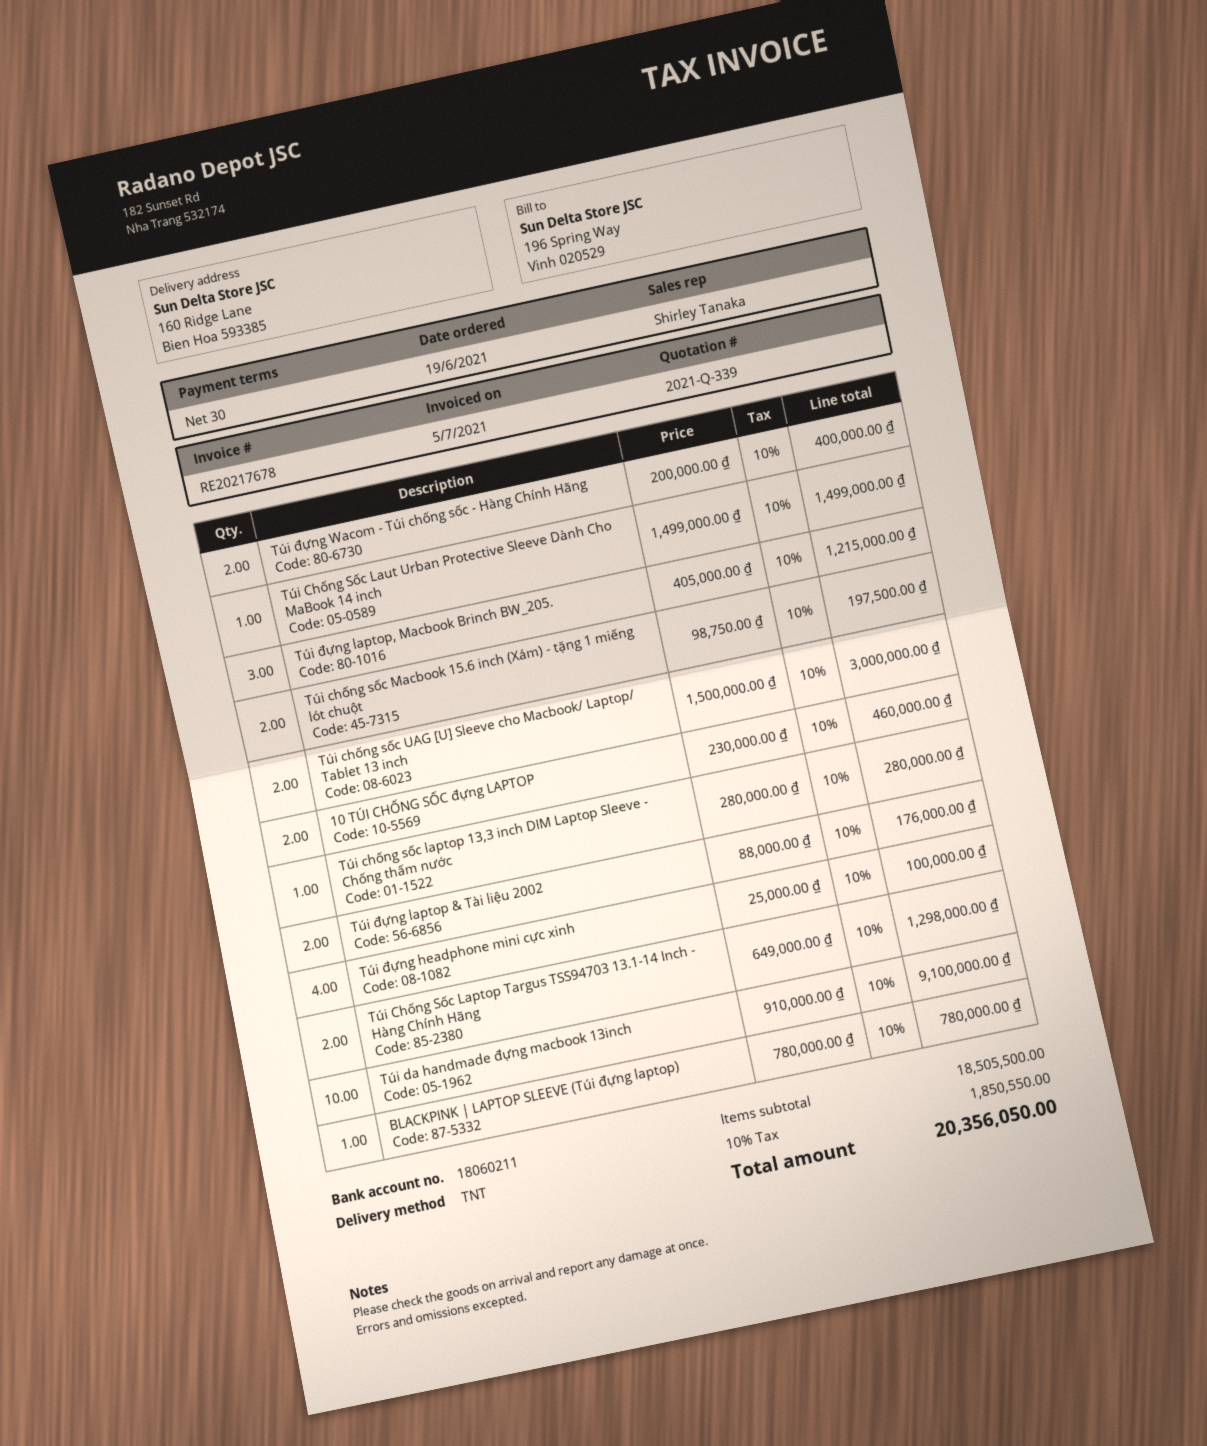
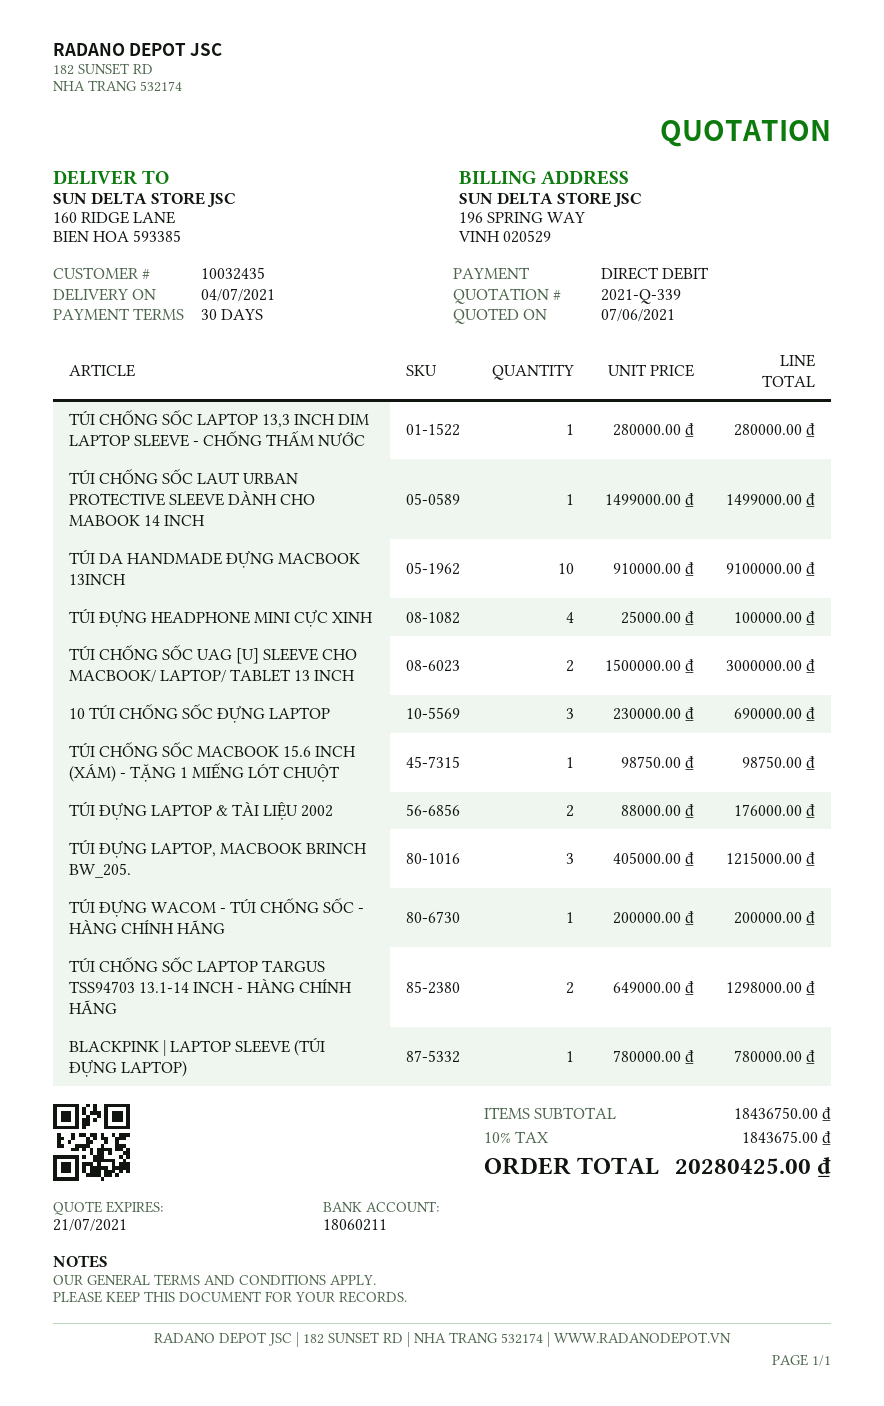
Túi đựng Wacom - Túi chống sốc - Hàng Chính Hãng: 2 x 200000.00 = 400000.00 -> 1 x 200000.00 = 200000.00
Túi chống sốc Macbook 15.6 inch (Xám) - tặng 1 miếng lót chuột: 2 x 98750.00 = 197500.00 -> 1 x 98750.00 = 98750.00
10 TÚI CHỐNG SỐC đựng LAPTOP: 2 x 230000.00 = 460000.00 -> 3 x 230000.00 = 690000.00
subtotal: 18505500.00 -> 18436750.00
tax: 10% = 1850550.00 -> 10% = 1843675.00
total: 20356050.00 -> 20280425.00

